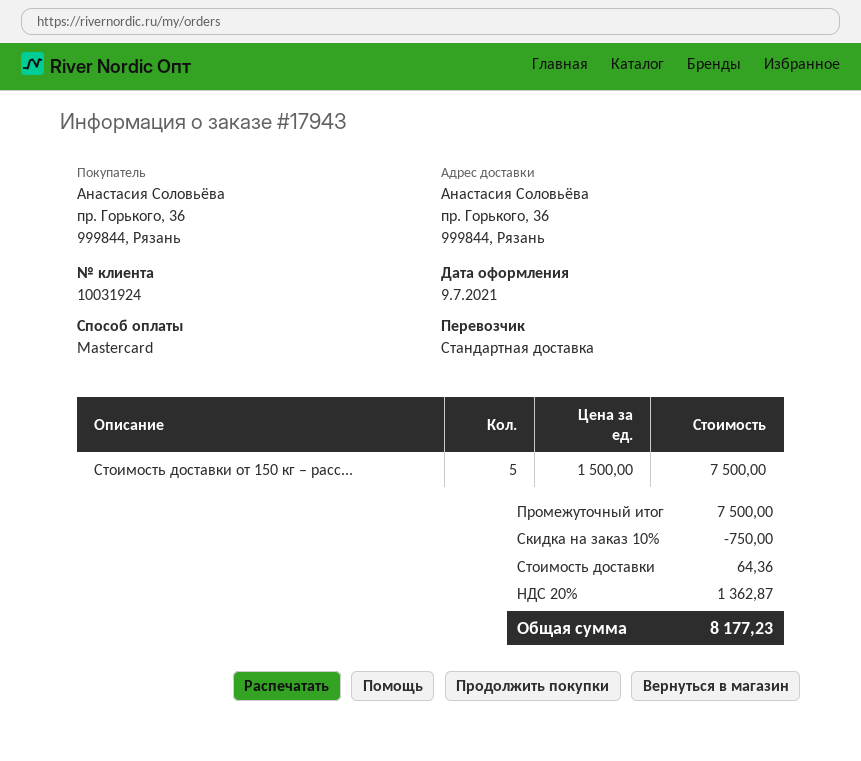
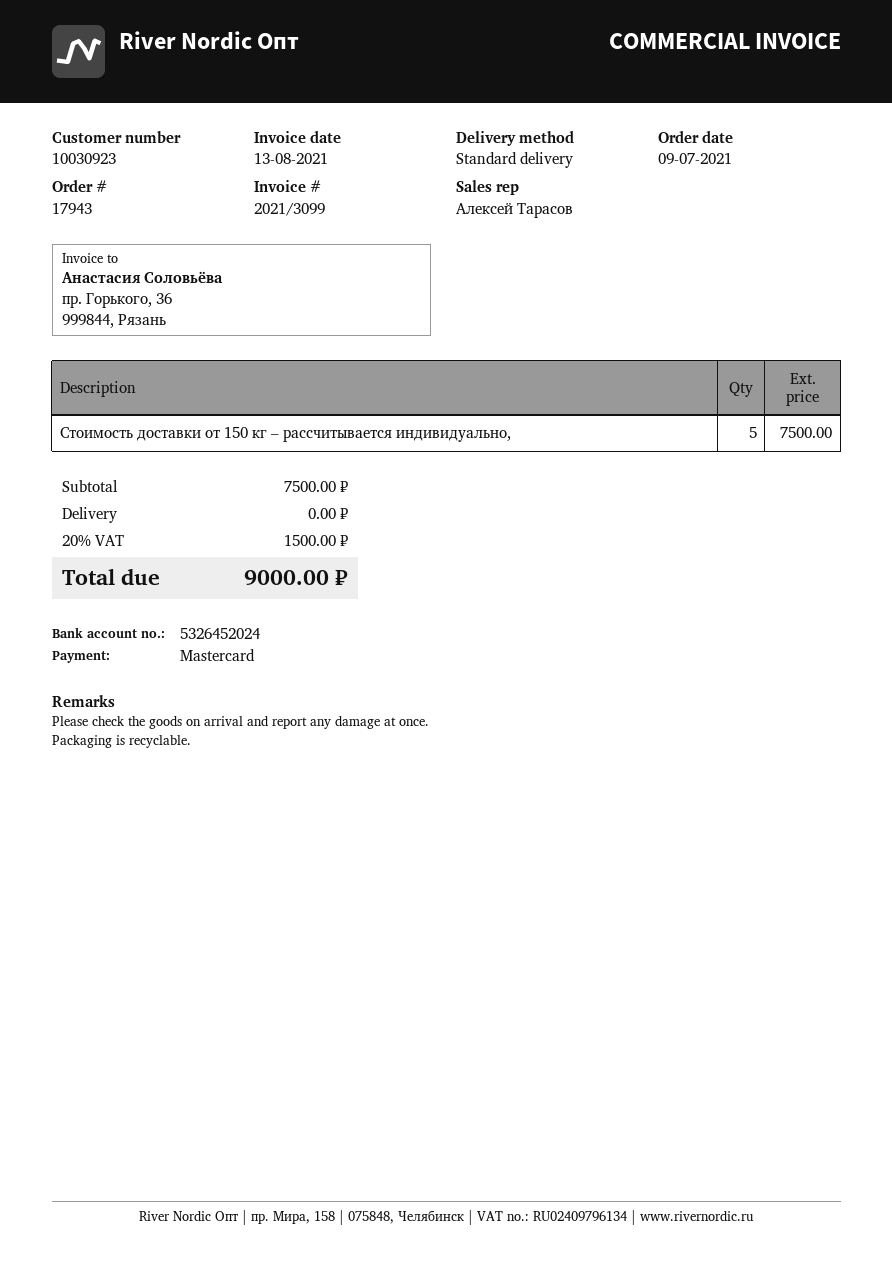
customer number: 10031924 -> 10030923
discount: 10% = 750.00 -> none
shipping: 64.36 -> 0.00
tax: 20% = 1362.87 -> 20% = 1500.00
total: 8177.23 -> 9000.00

